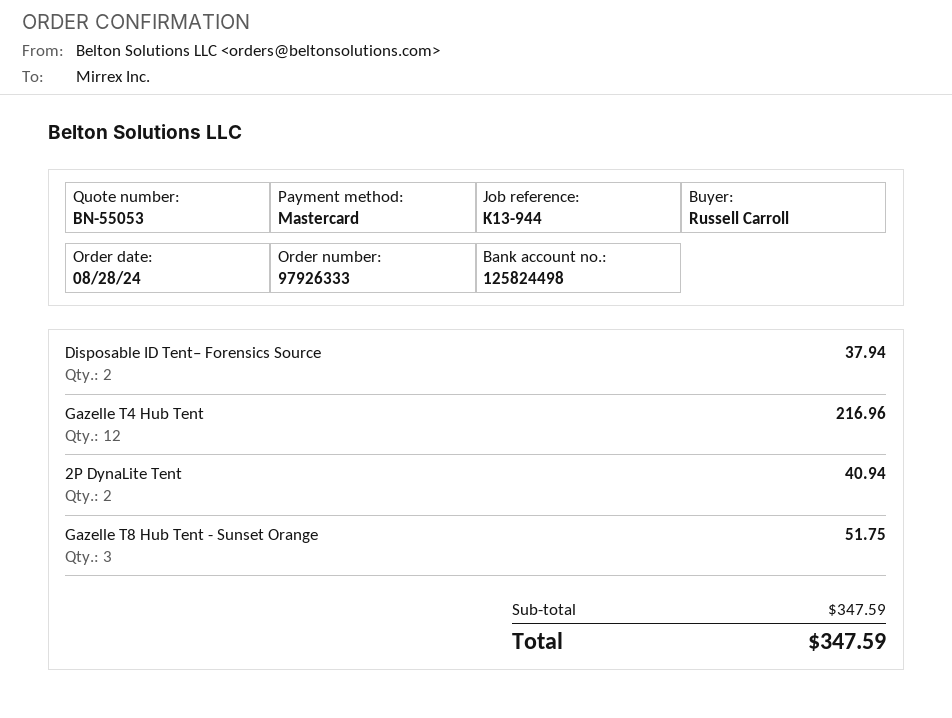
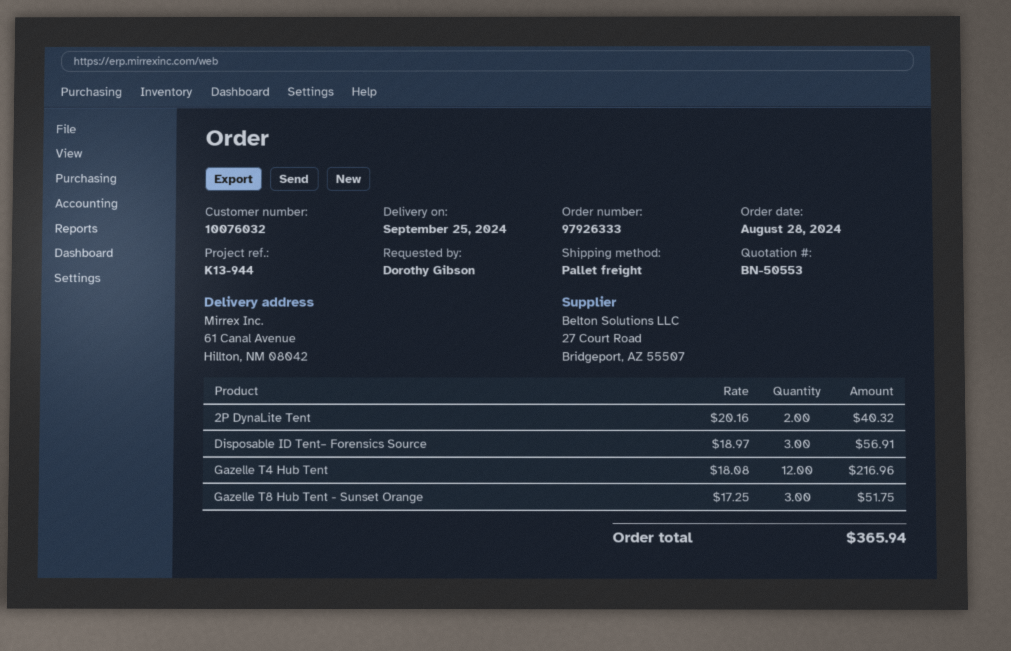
quote number: BN-55053 -> BN-50553
ordered by: Russell Carroll -> Dorothy Gibson
Disposable ID Tent– Forensics Source: 2 for 37.94 -> 3 for 56.91
2P DynaLite Tent: 2 for 40.94 -> 2 for 40.32
total: 347.59 -> 365.94

